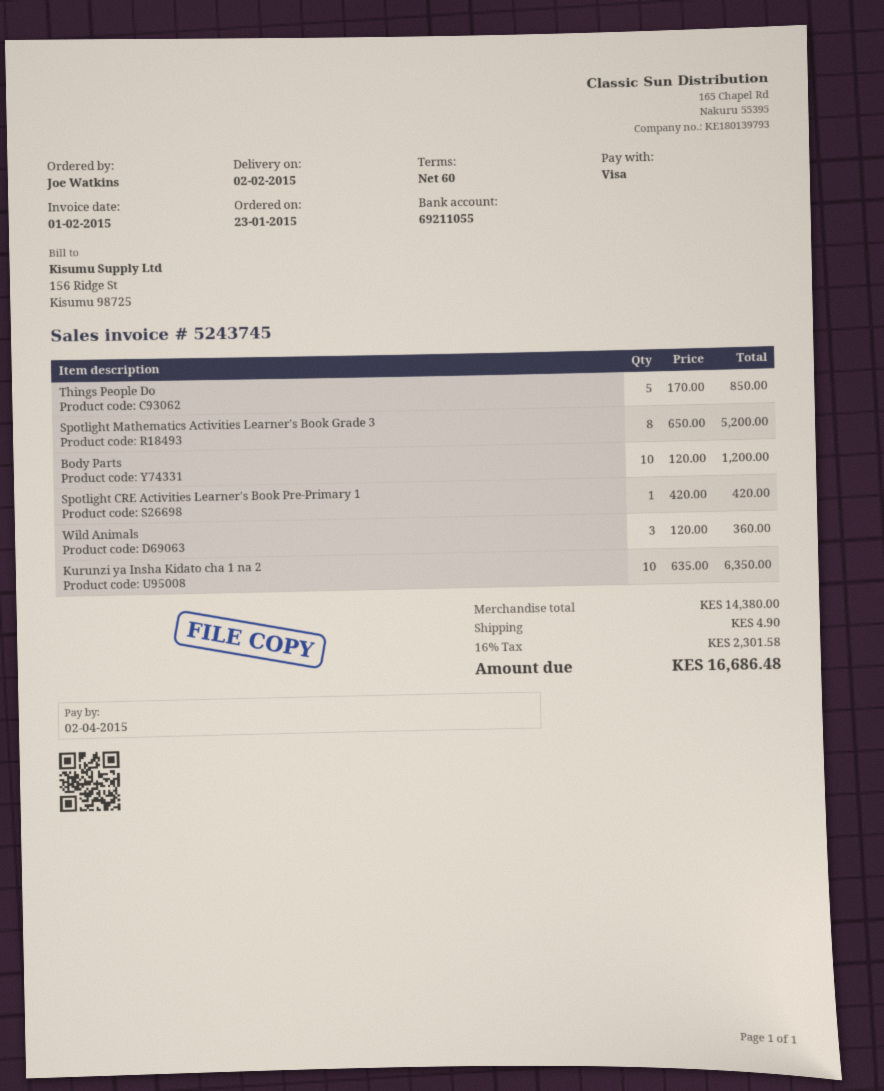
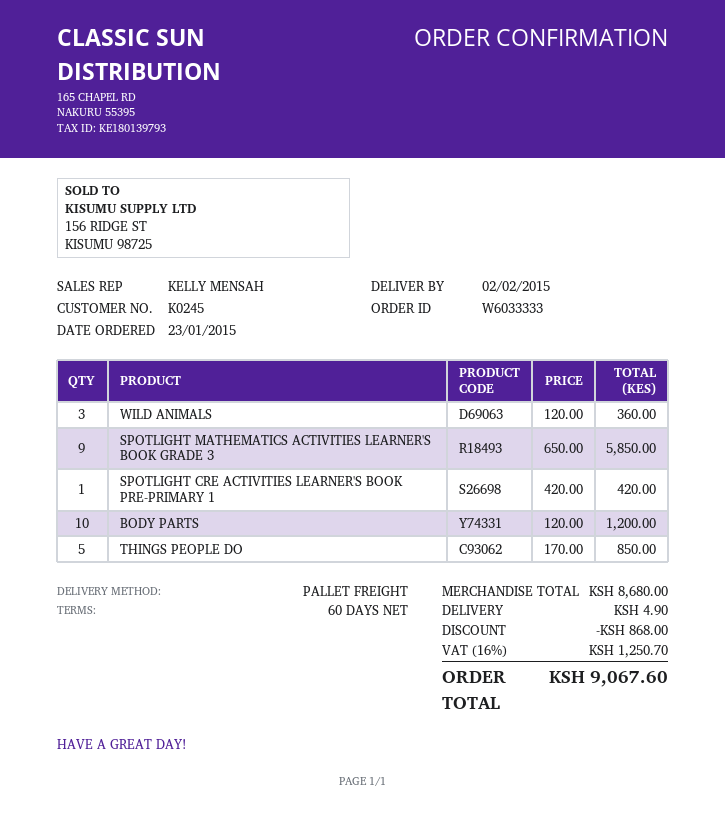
Spotlight Mathematics Activities Learner's Book Grade 3: 8 x 650.00 = 5200.00 -> 9 x 650.00 = 5850.00
Kurunzi ya Insha Kidato cha 1 na 2: 10 x 635.00 = 6350.00 -> none
subtotal: 14380.00 -> 8680.00
discount: none -> 868.00
tax: 16% = 2301.58 -> 16% = 1250.70
total: 16686.48 -> 9067.60

